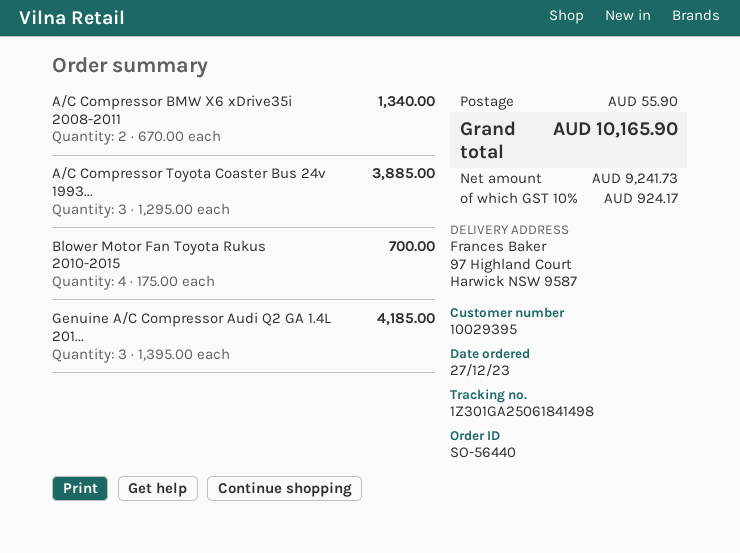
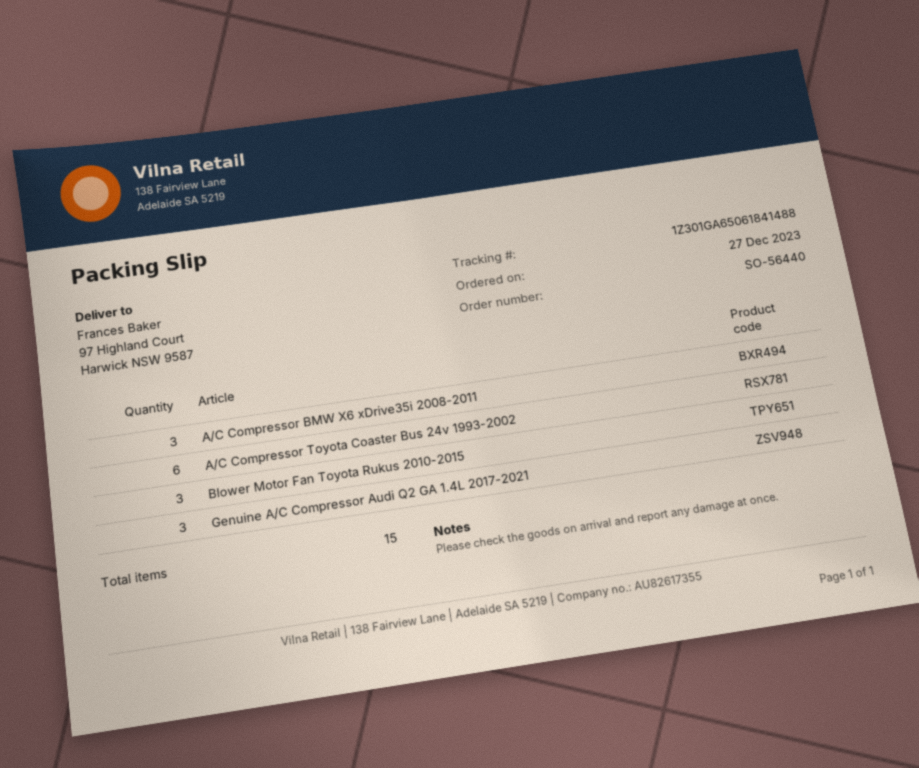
tracking number: 1Z301GA25061841498 -> 1Z301GA65061841488
A/C Compressor BMW X6 xDrive35i 2008-2011: 2 -> 3
A/C Compressor Toyota Coaster Bus 24v 1993...: 3 -> 6
Blower Motor Fan Toyota Rukus 2010-2015: 4 -> 3

